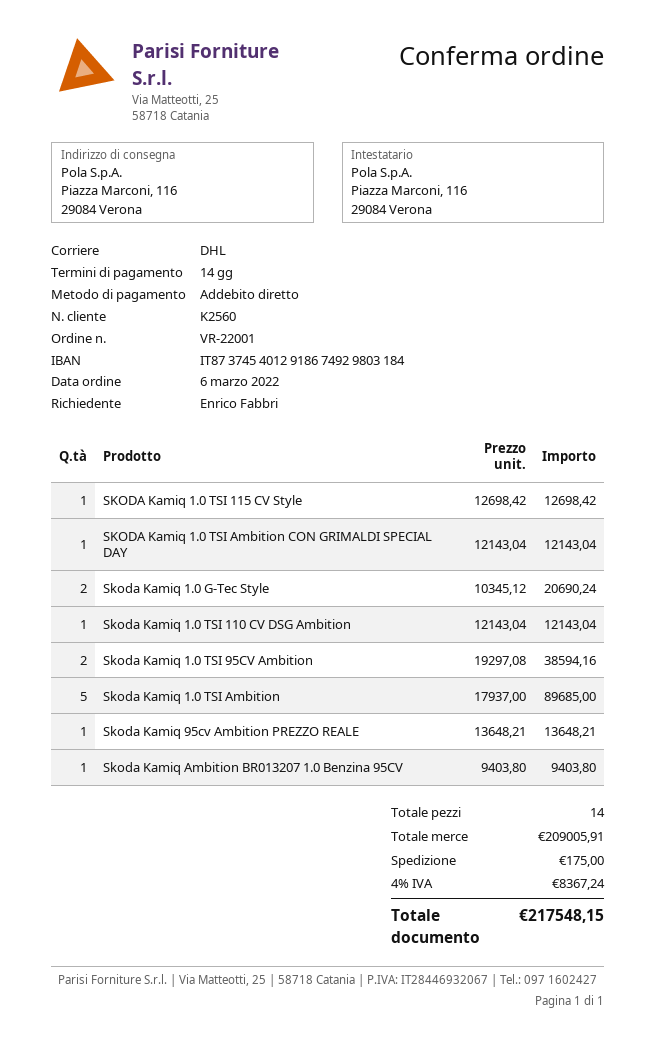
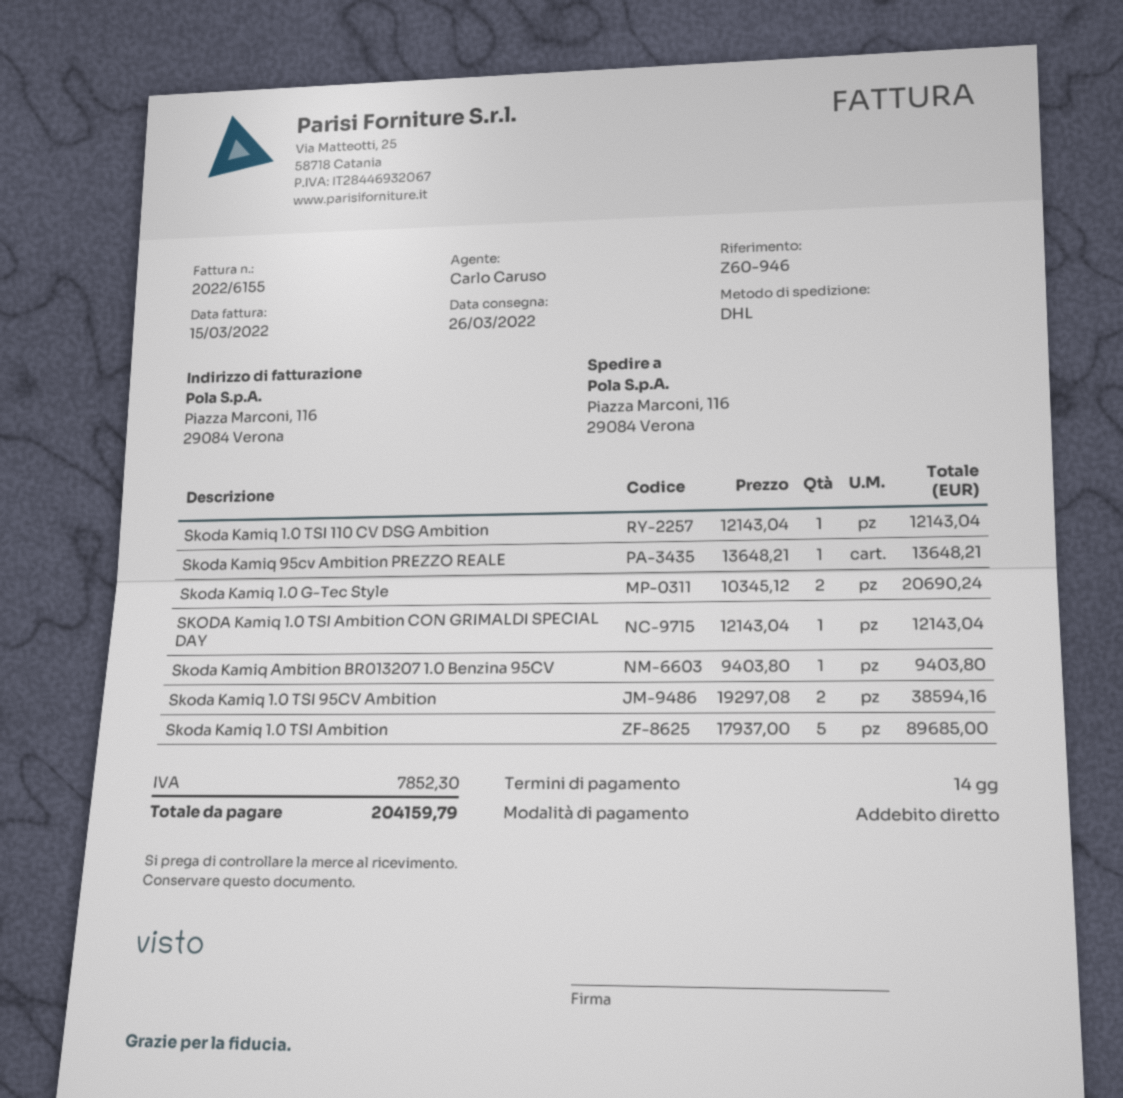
SKODA Kamiq 1.0 TSI 115 CV Style: 1 x 12698.42 = 12698.42 -> none
shipping: 175.00 -> none
tax: 8367.24 -> 7852.30
total: 217548.15 -> 204159.79

